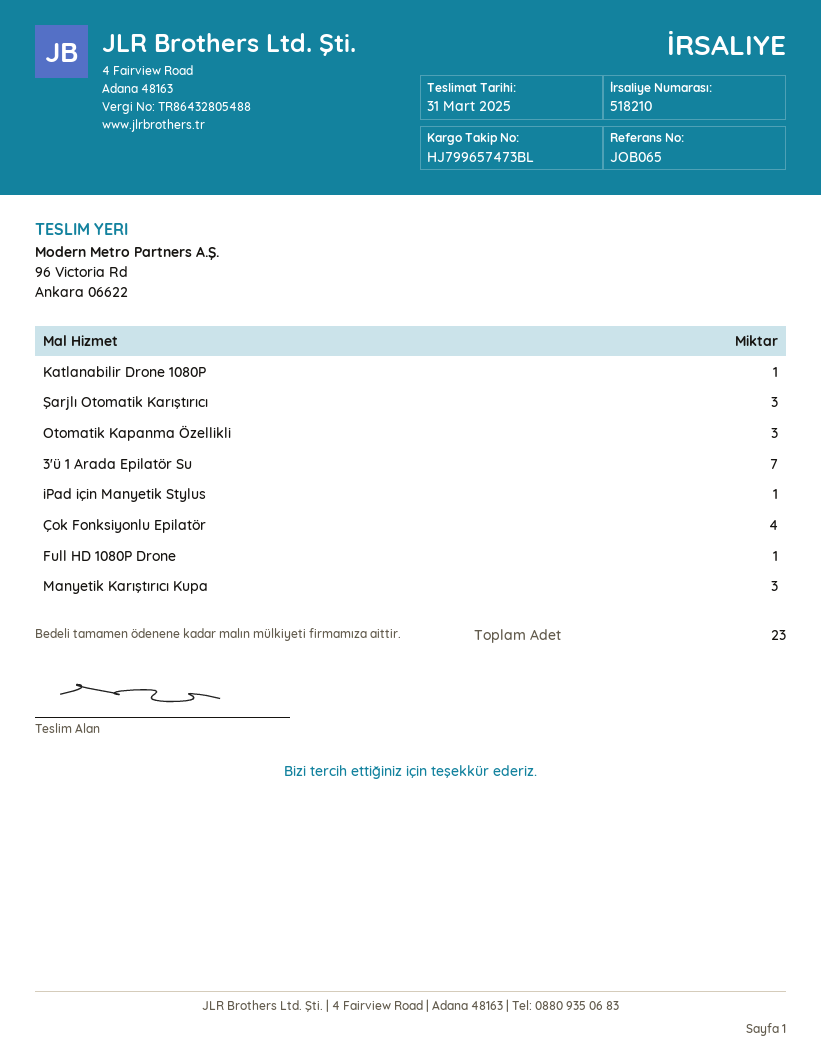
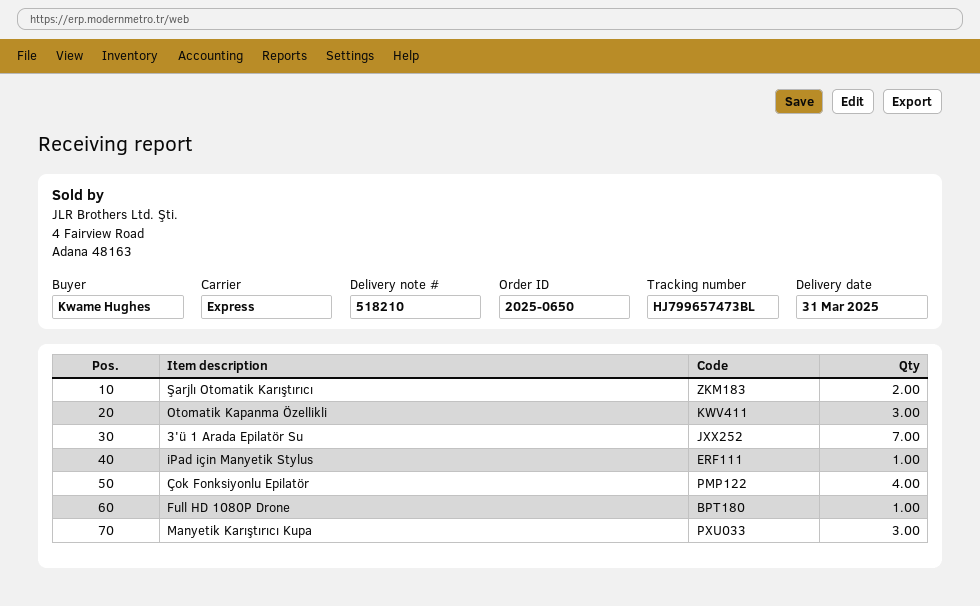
Katlanabilir Drone 1080P: 1 -> none
Şarjlı Otomatik Karıştırıcı: 3 -> 2

